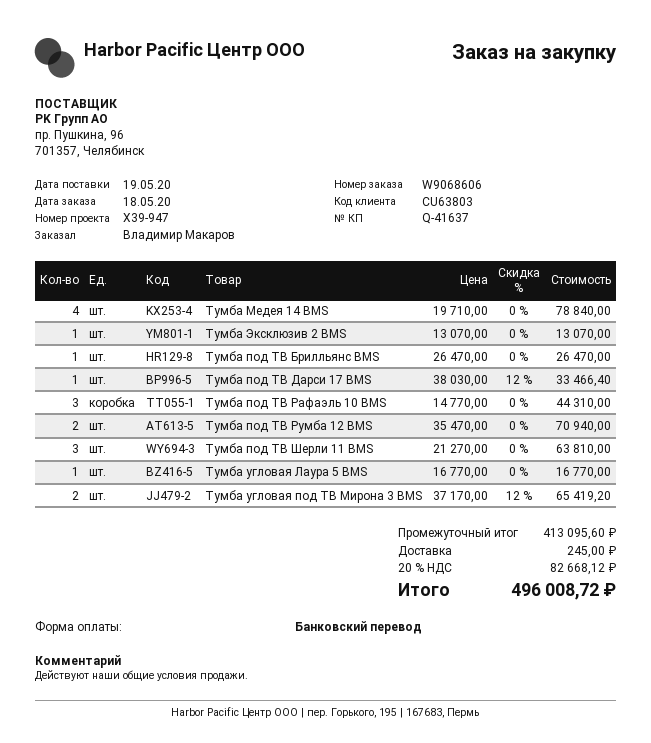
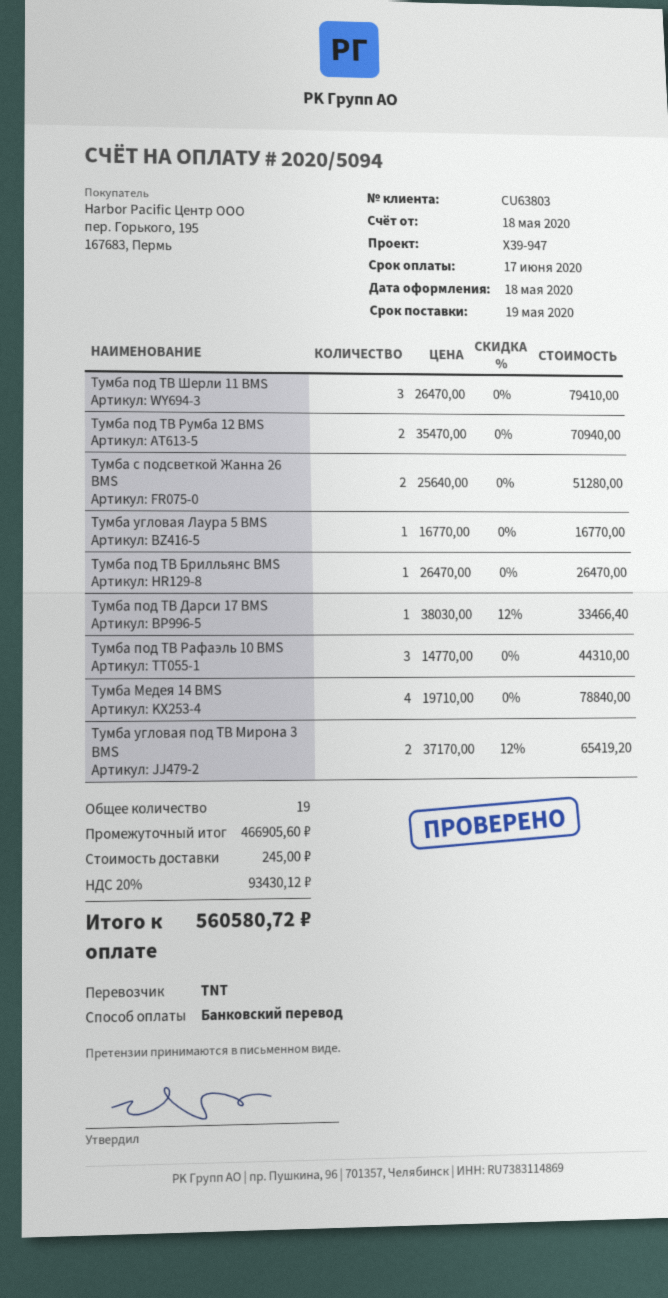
Тумба Эксклюзив 2 BMS: 1 x 13070.00 = 13070.00 -> none
Тумба под ТВ Шерли 11 BMS: 3 x 21270.00 = 63810.00 -> 3 x 26470.00 = 79410.00
Тумба с подсветкой Жанна 26 BMS: none -> 2 x 25640.00 = 51280.00
subtotal: 413095.60 -> 466905.60
tax: 20% = 82668.12 -> 20% = 93430.12
total: 496008.72 -> 560580.72

